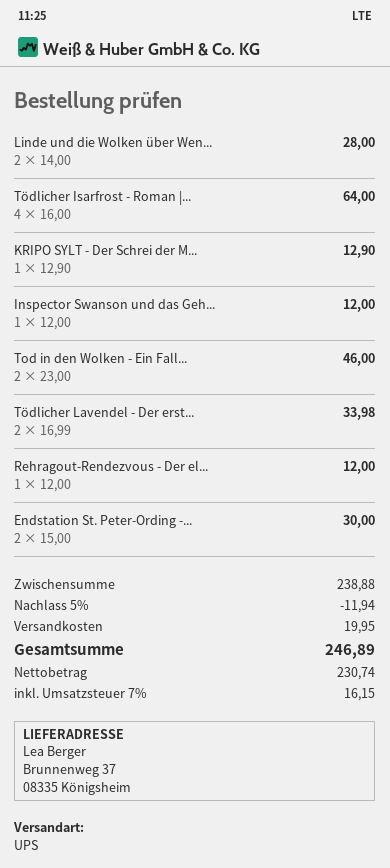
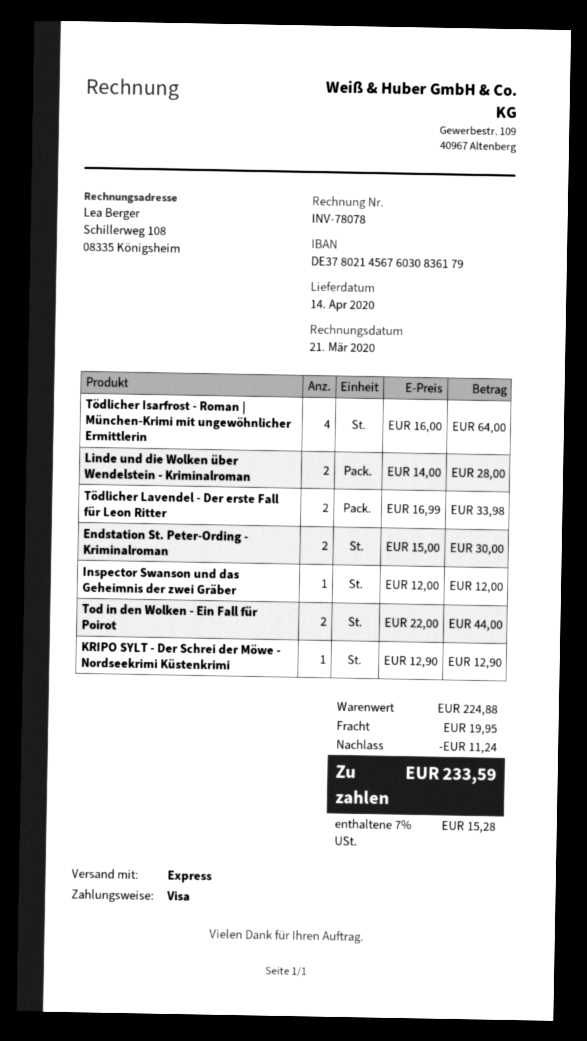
shipping method: UPS -> express
Tod in den Wolken - Ein Fall...: 2 x 23.00 = 46.00 -> 2 x 22.00 = 44.00
Rehragout-Rendezvous - Der el...: 1 x 12.00 = 12.00 -> none
subtotal: 238.88 -> 224.88
discount: 11.94 -> 11.24
tax: 7% = 16.15 -> 7% = 15.28
total: 246.89 -> 233.59

